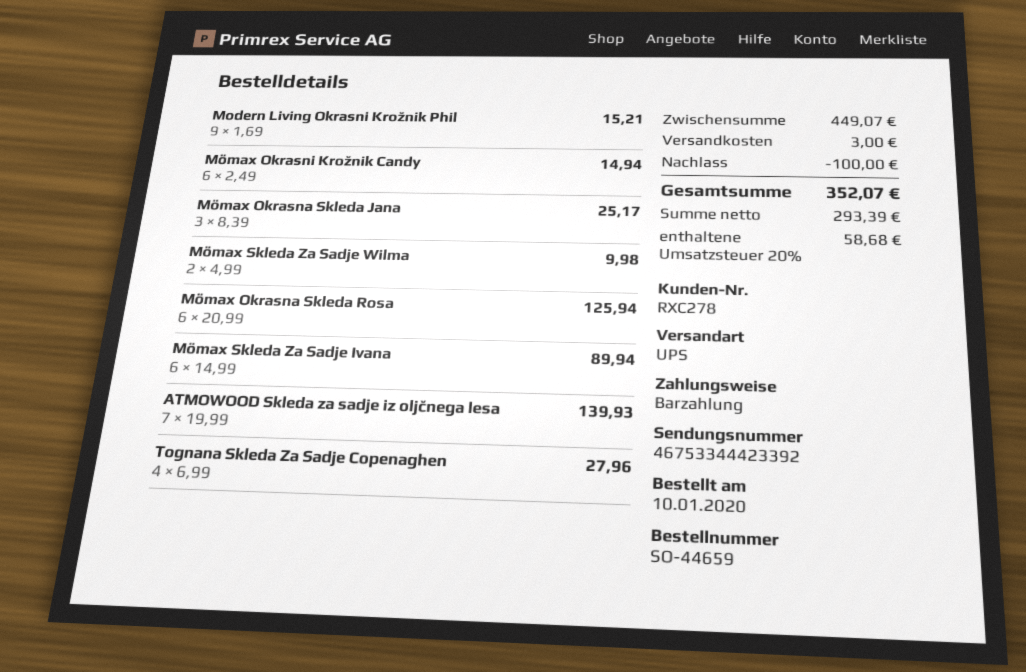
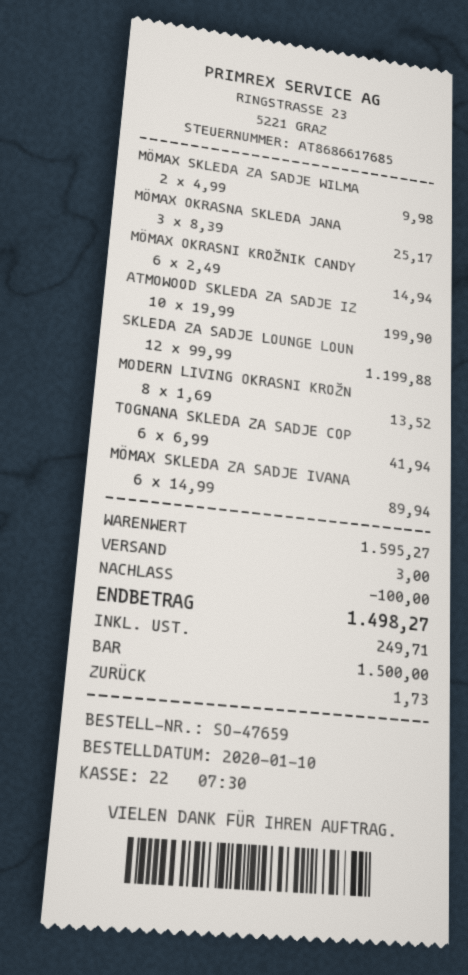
order number: SO-44659 -> SO-47659
Modern Living Okrasni Krožnik Phil: 9 x 1.69 = 15.21 -> 8 x 1.69 = 13.52
Mömax Okrasna Skleda Rosa: 6 x 20.99 = 125.94 -> none
ATMOWOOD Skleda za sadje iz oljčnega lesa: 7 x 19.99 = 139.93 -> 10 x 19.99 = 199.90
Tognana Skleda Za Sadje Copenaghen: 4 x 6.99 = 27.96 -> 6 x 6.99 = 41.94
SKLEDA ZA SADJE LOUNGE LOUN: none -> 12 x 99.99 = 1199.88
subtotal: 449.07 -> 1595.27
tax: 58.68 -> 249.71
total: 352.07 -> 1498.27

